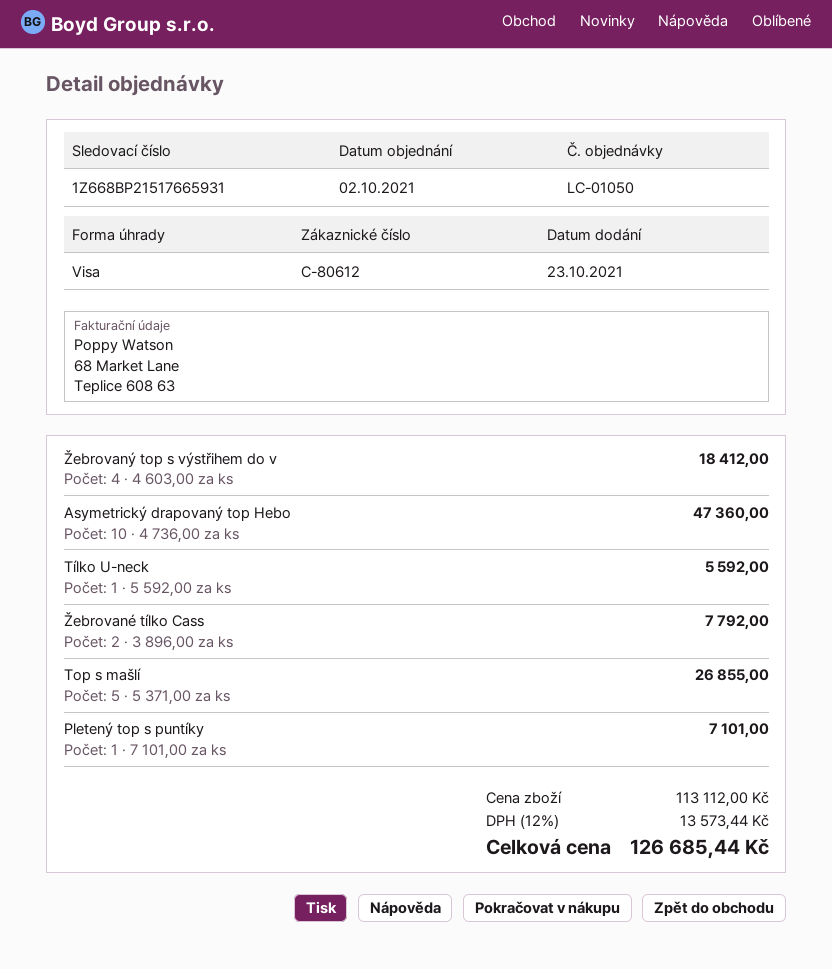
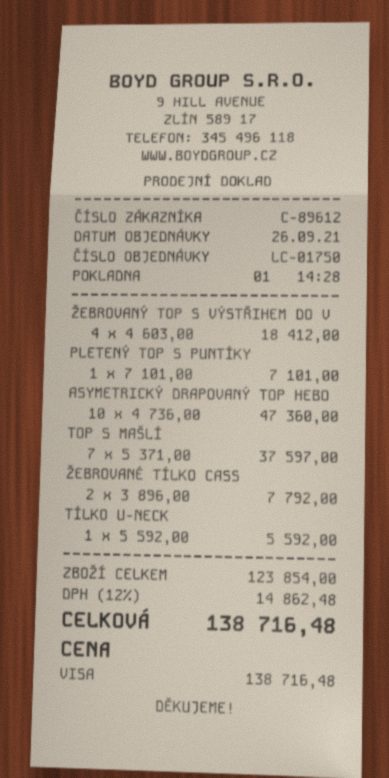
order number: LC-01050 -> LC-01750
order date: 2021-10-02 -> 2021-09-26
customer number: C-80612 -> C-89612
Top s mašlí: 5 x 5371.00 = 26855.00 -> 7 x 5371.00 = 37597.00
subtotal: 113112.00 -> 123854.00
tax: 12% = 13573.44 -> 12% = 14862.48
total: 126685.44 -> 138716.48

